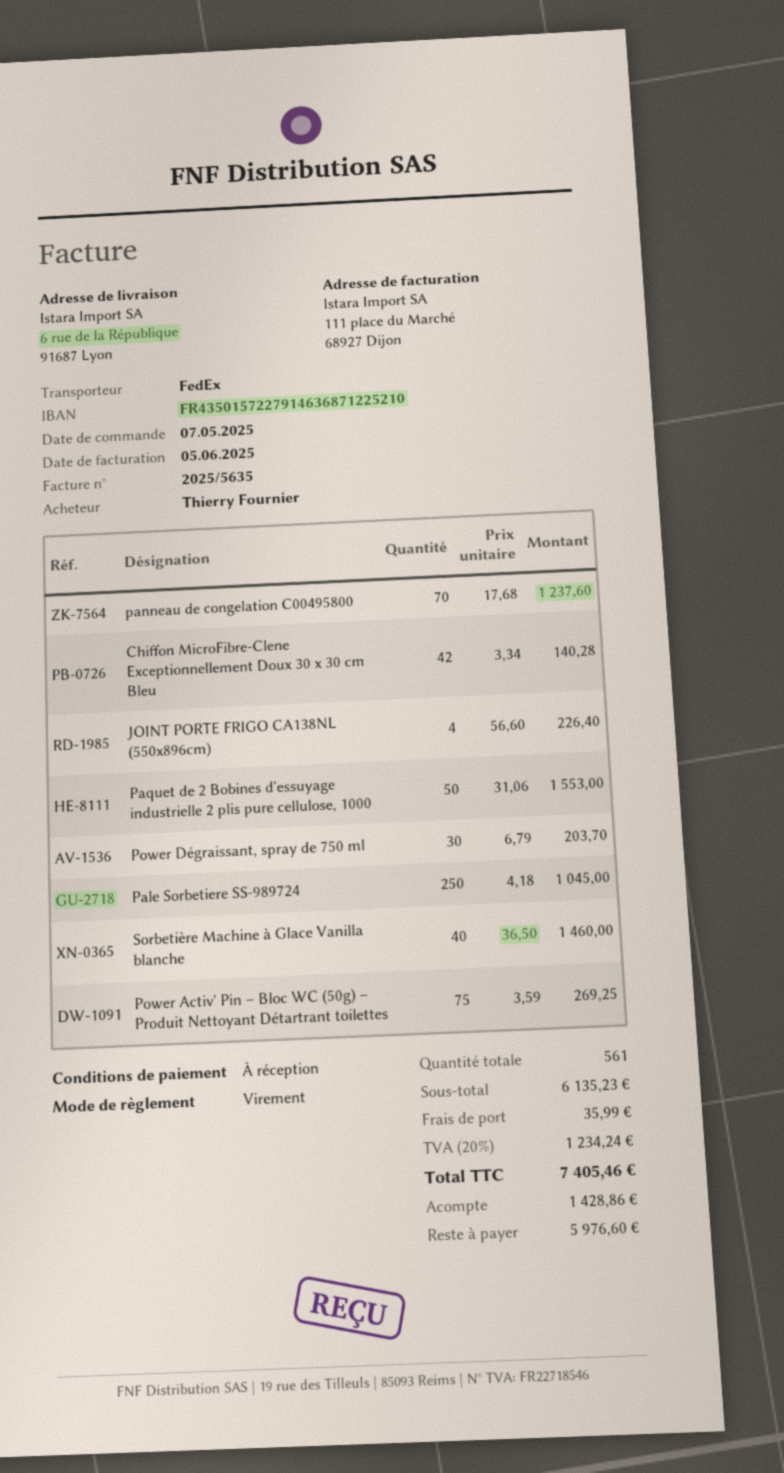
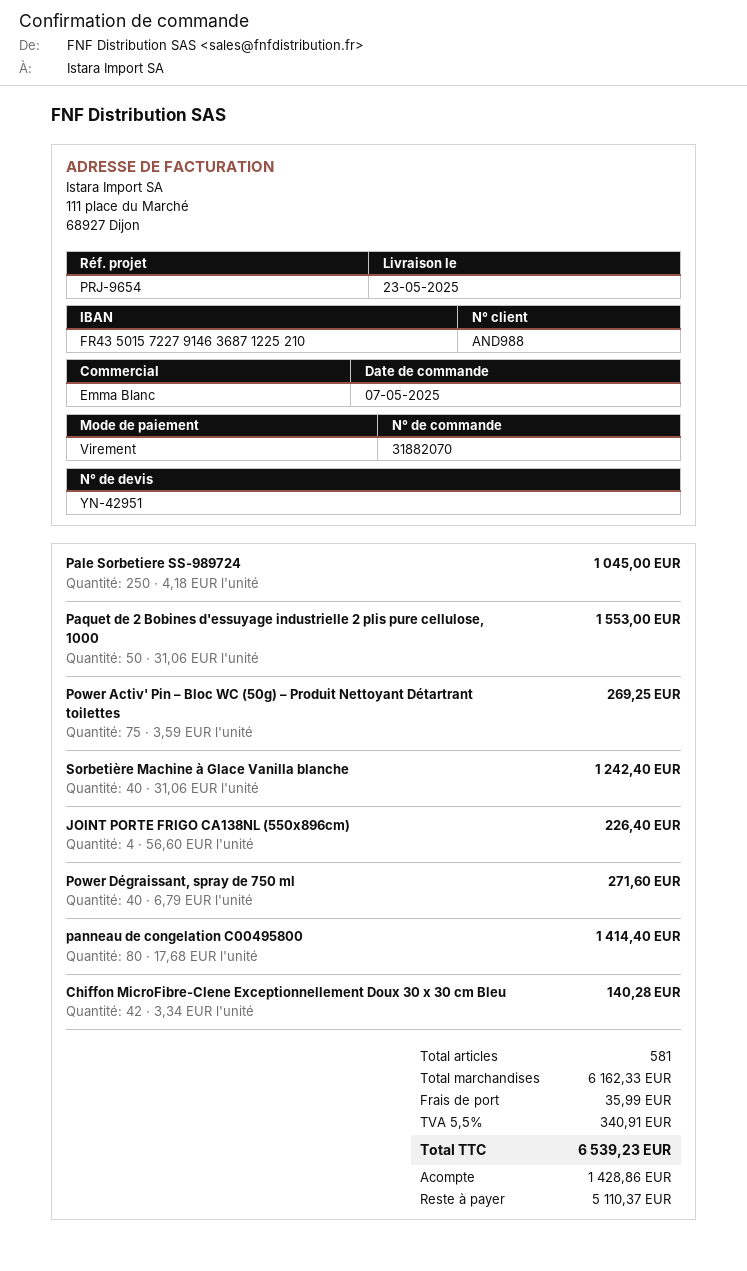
panneau de congelation C00495800: 70 x 17.68 = 1237.60 -> 80 x 17.68 = 1414.40
Power Dégraissant, spray de 750 ml: 30 x 6.79 = 203.70 -> 40 x 6.79 = 271.60
Sorbetière Machine à Glace Vanilla blanche: 40 x 36.50 = 1460.00 -> 40 x 31.06 = 1242.40
total quantity: 561 -> 581
subtotal: 6135.23 -> 6162.33
tax: 20% = 1234.24 -> 5.5% = 340.91
total: 7405.46 -> 6539.23
balance: 5976.60 -> 5110.37

